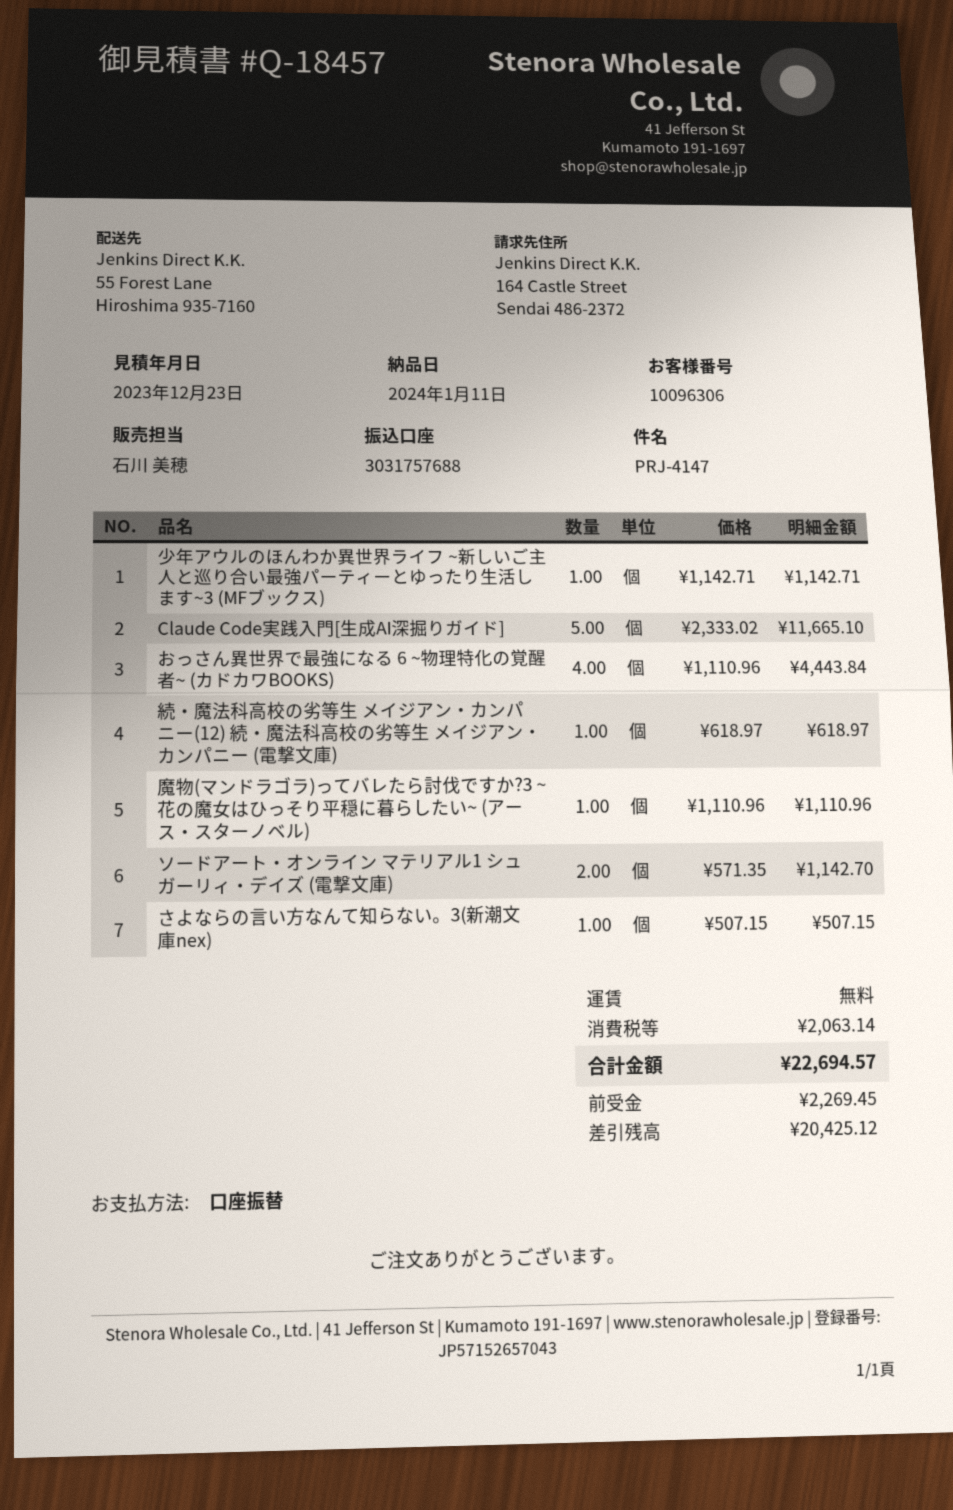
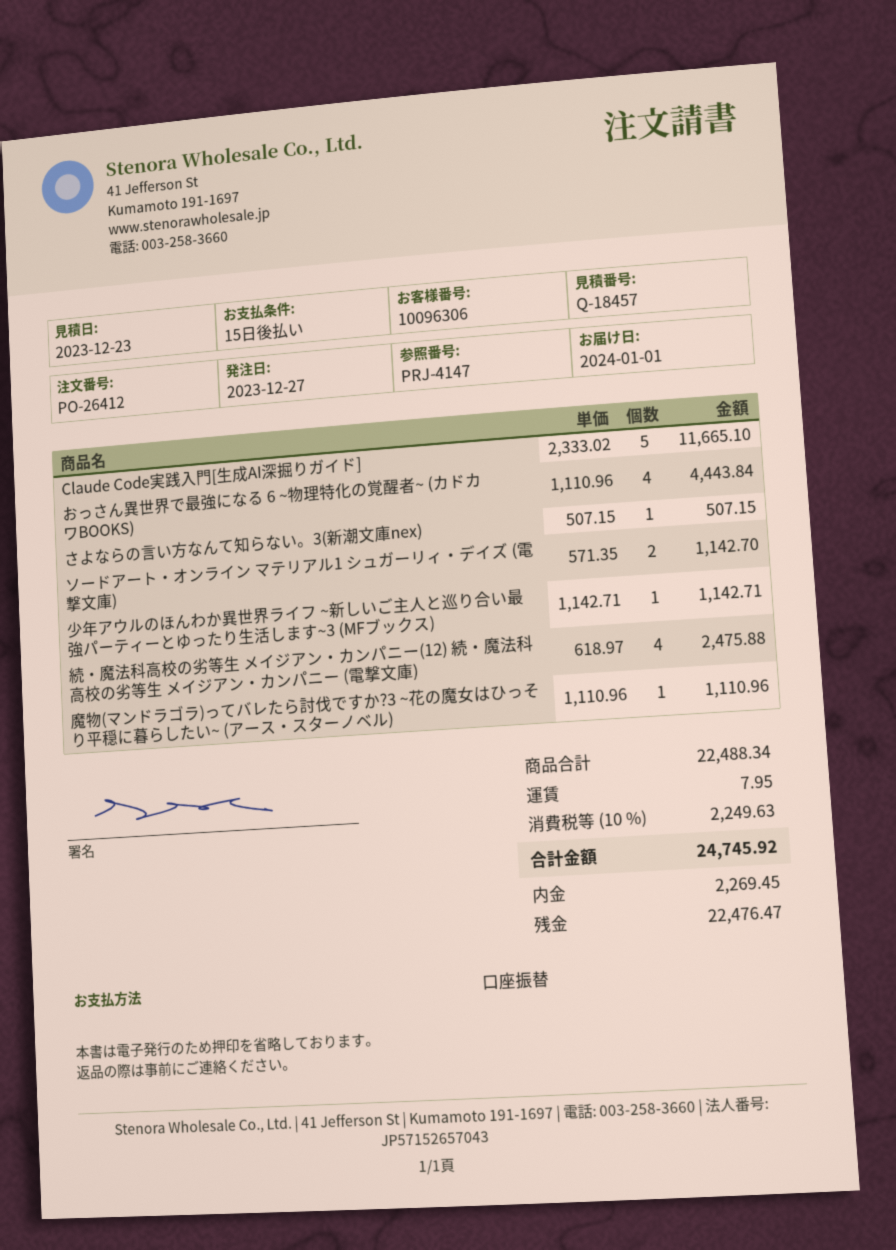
delivery date: 2024-01-11 -> 2024-01-01
続・魔法科高校の劣等生 メイジアン・カンパニー(12) 続・魔法科高校の劣等生 メイジアン・カンパニー (電撃文庫): 1 x 618.97 = 618.97 -> 4 x 618.97 = 2475.88
shipping: 0.00 -> 7.95
tax: 2063.14 -> 2249.63
total: 22694.57 -> 24745.92
balance: 20425.12 -> 22476.47

